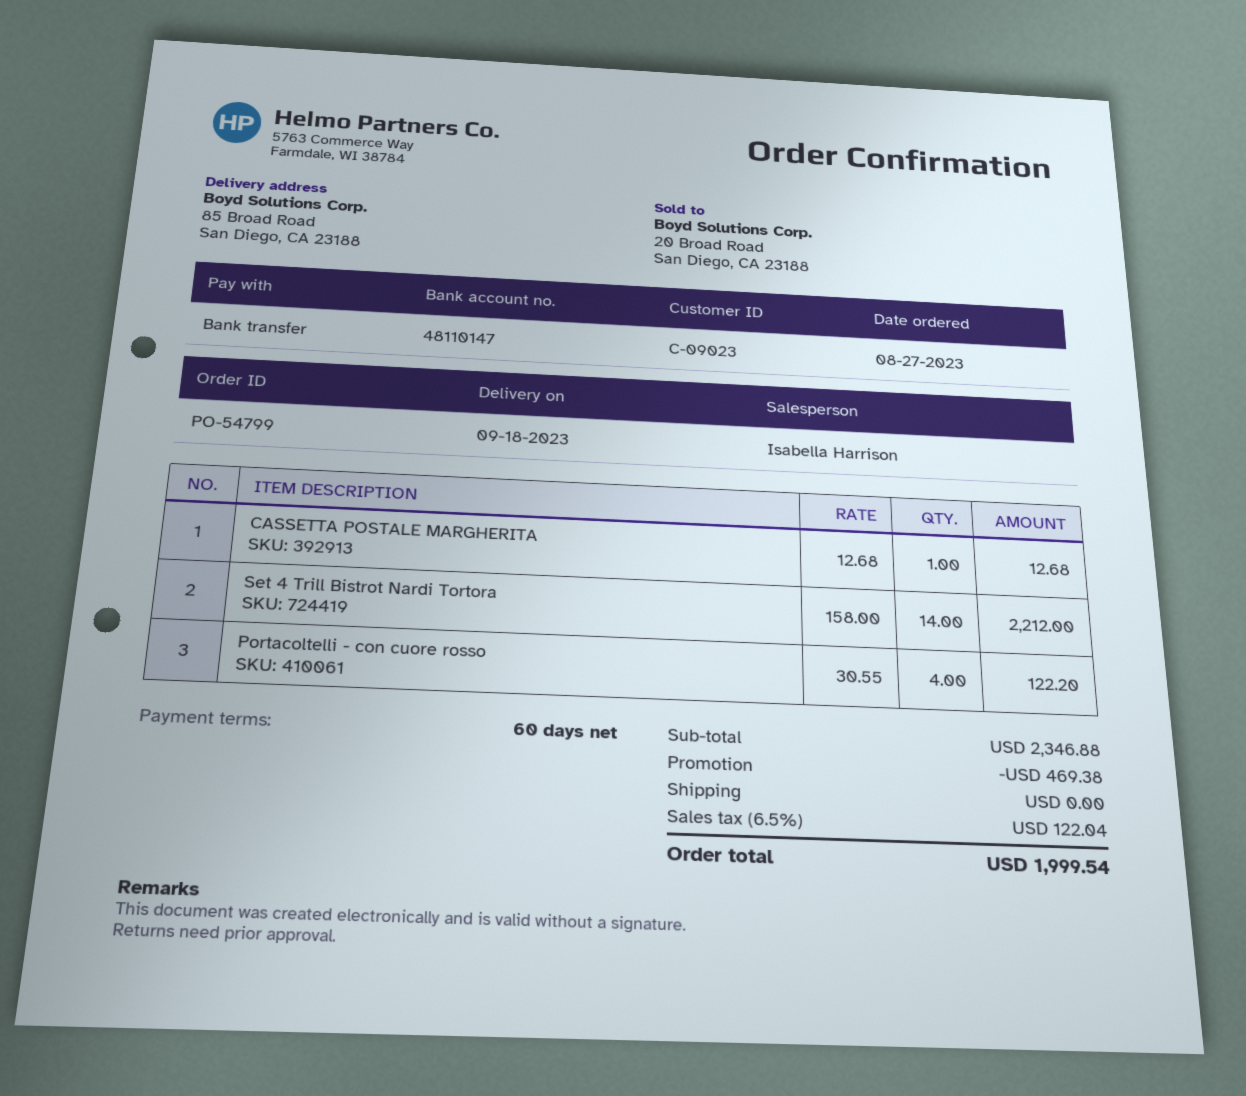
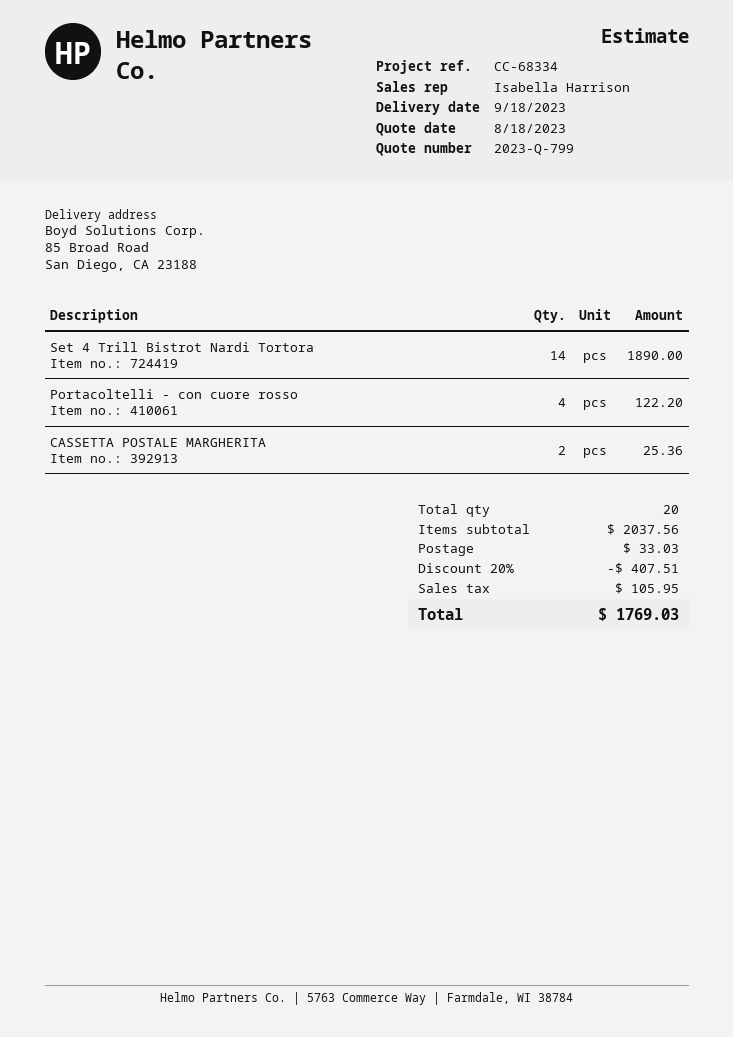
CASSETTA POSTALE MARGHERITA: 1 for 12.68 -> 2 for 25.36
Set 4 Trill Bistrot Nardi Tortora: 14 for 2212.00 -> 14 for 1890.00
subtotal: 2346.88 -> 2037.56
discount: 469.38 -> 407.51
shipping: 0.00 -> 33.03
tax: 122.04 -> 105.95
total: 1999.54 -> 1769.03

